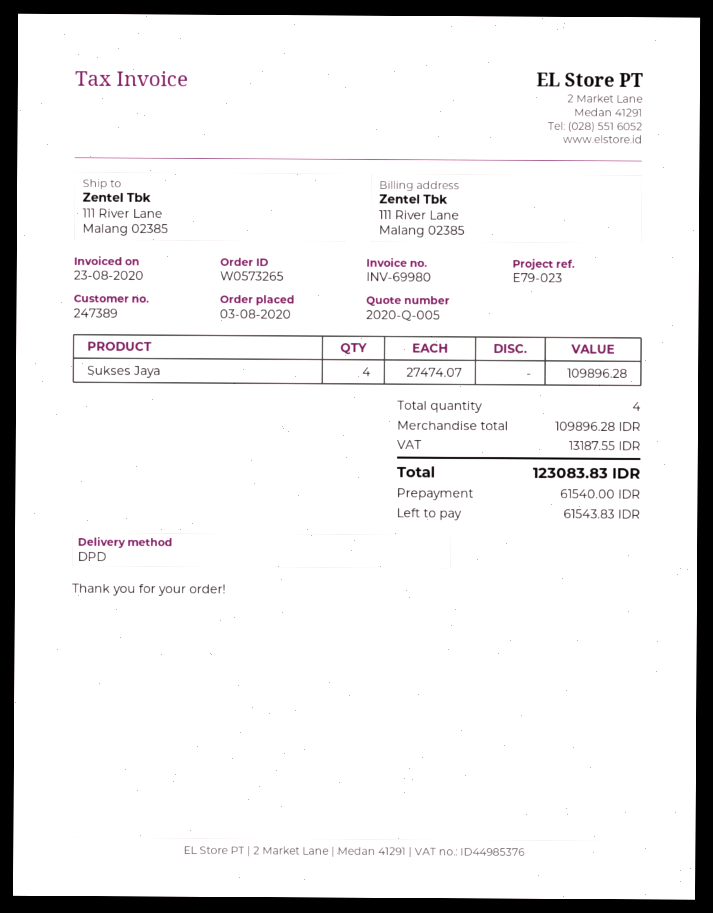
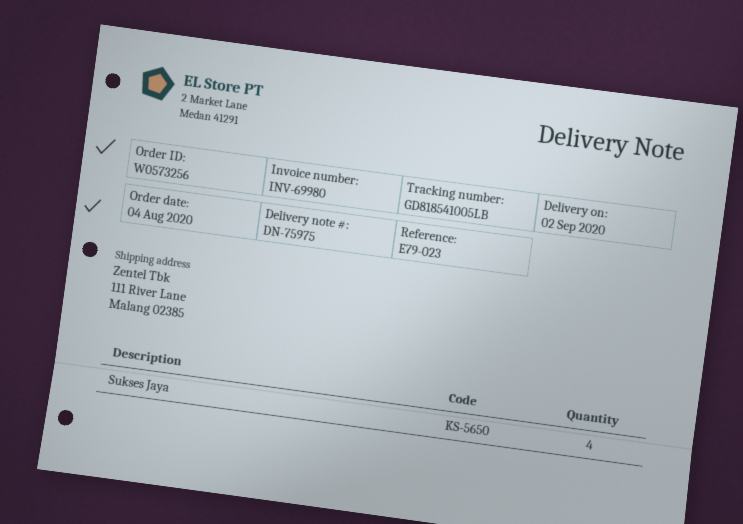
order number: W0573265 -> W0573256
order date: 2020-08-03 -> 2020-08-04

